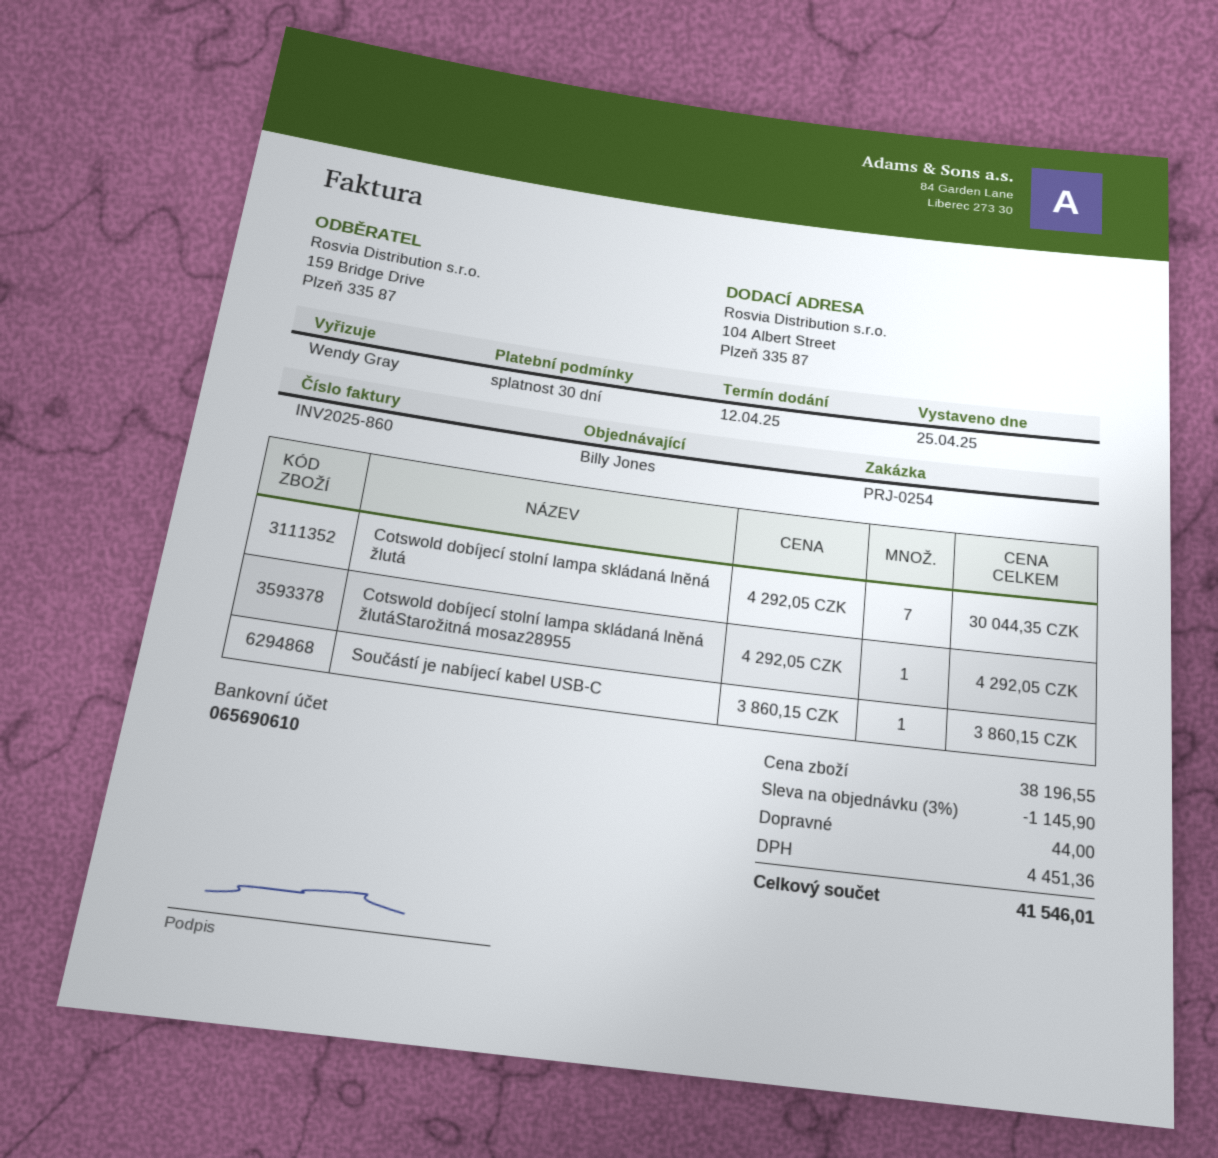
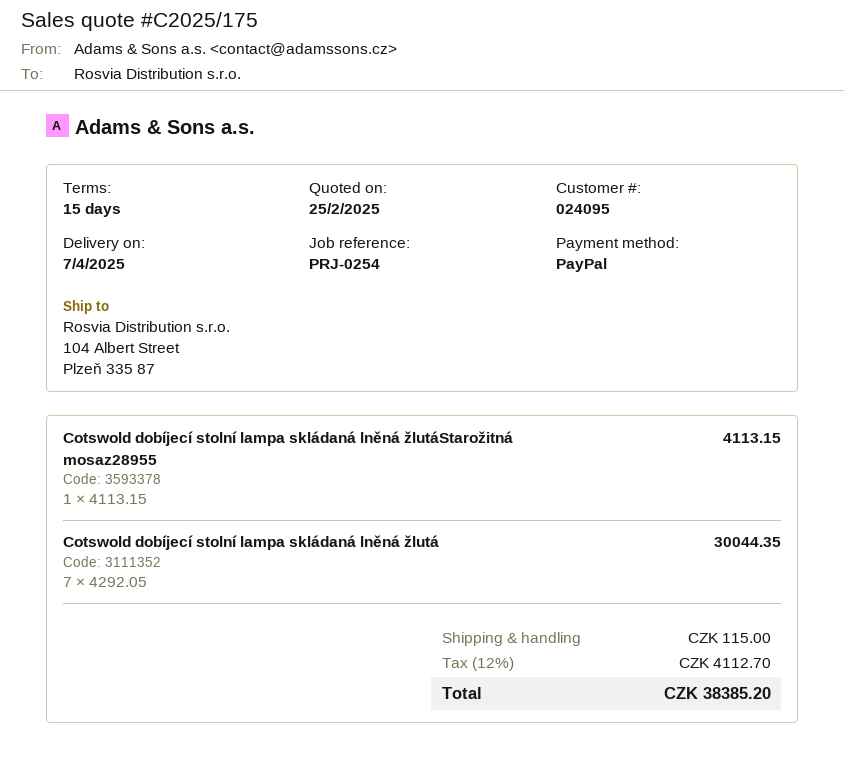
delivery date: 2025-04-12 -> 2025-04-07
payment terms: 30 days -> 15 days
Cotswold dobíjecí stolní lampa skládaná lněná žlutáStarožitná mosaz28955: 1 x 4292.05 = 4292.05 -> 1 x 4113.15 = 4113.15
Součástí je nabíjecí kabel USB-C: 1 x 3860.15 = 3860.15 -> none
discount: 3% = 1145.90 -> none
shipping: 44.00 -> 115.00
tax: 4451.36 -> 4112.70
total: 41546.01 -> 38385.20

